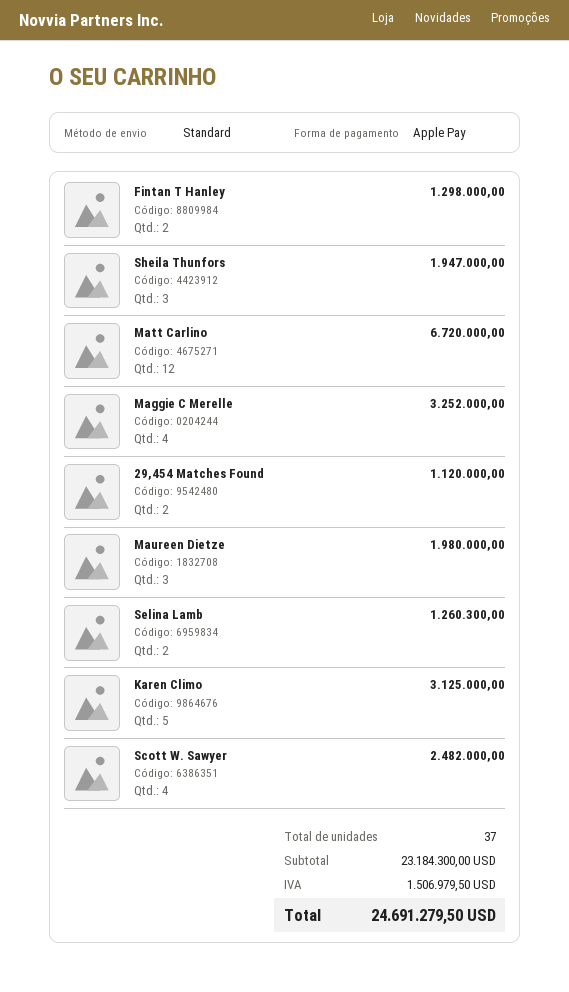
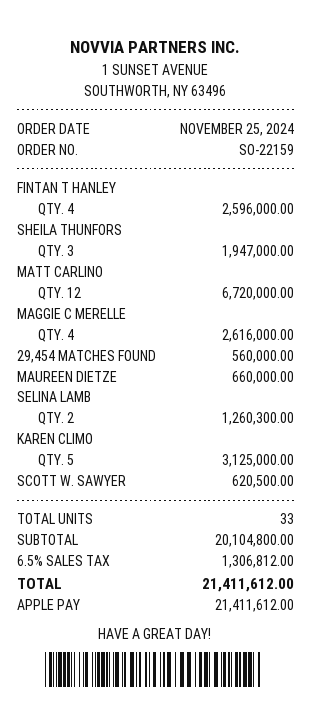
Fintan T Hanley: 2 for 1298000.00 -> 4 for 2596000.00
Maggie C Merelle: 4 for 3252000.00 -> 4 for 2616000.00
29,454 Matches Found: 2 for 1120000.00 -> 1 for 560000.00
Maureen Dietze: 3 for 1980000.00 -> 1 for 660000.00
Scott W. Sawyer: 4 for 2482000.00 -> 1 for 620500.00
total quantity: 37 -> 33
subtotal: 23184300.00 -> 20104800.00
tax: 1506979.50 -> 1306812.00
total: 24691279.50 -> 21411612.00

